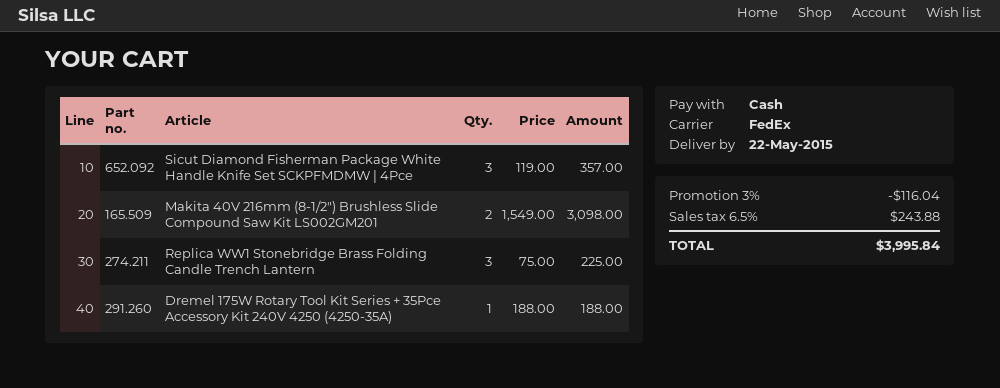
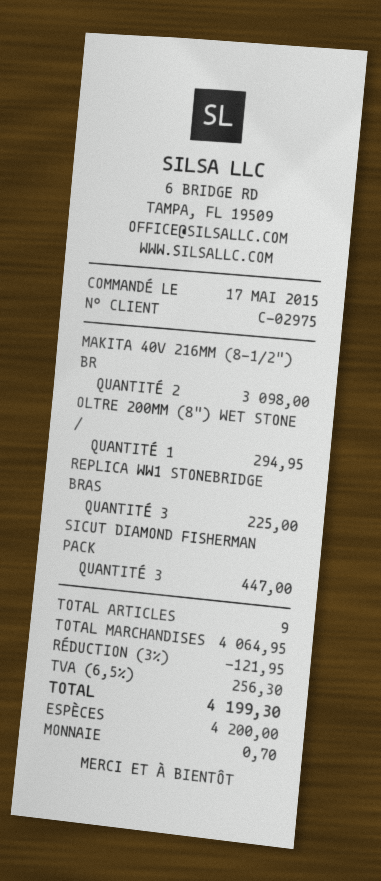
Sicut Diamond Fisherman Package White Handle Knife Set SCKPFMDMW | 4Pce: 3 for 357.00 -> 3 for 447.00
Dremel 175W Rotary Tool Kit Series + 35Pce Accessory Kit 240V 4250 (4250-35A): 1 for 188.00 -> none
OLTRE 200MM (8") WET STONE /: none -> 1 for 294.95
discount: 3% = 116.04 -> 3% = 121.95
tax: 6.5% = 243.88 -> 6.5% = 256.30
total: 3995.84 -> 4199.30

